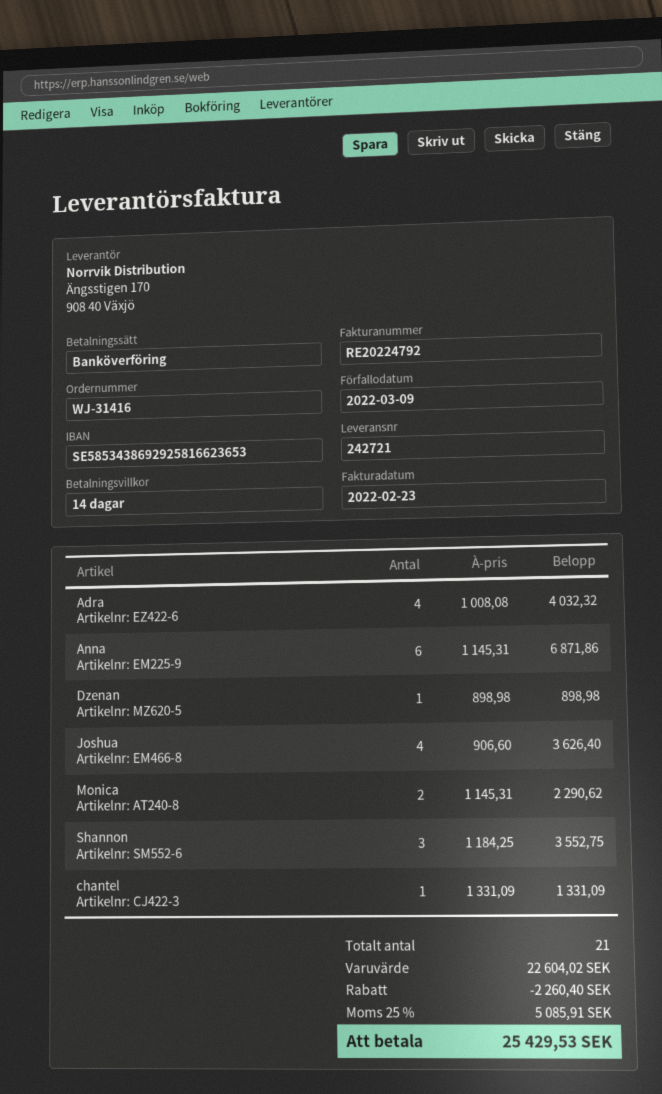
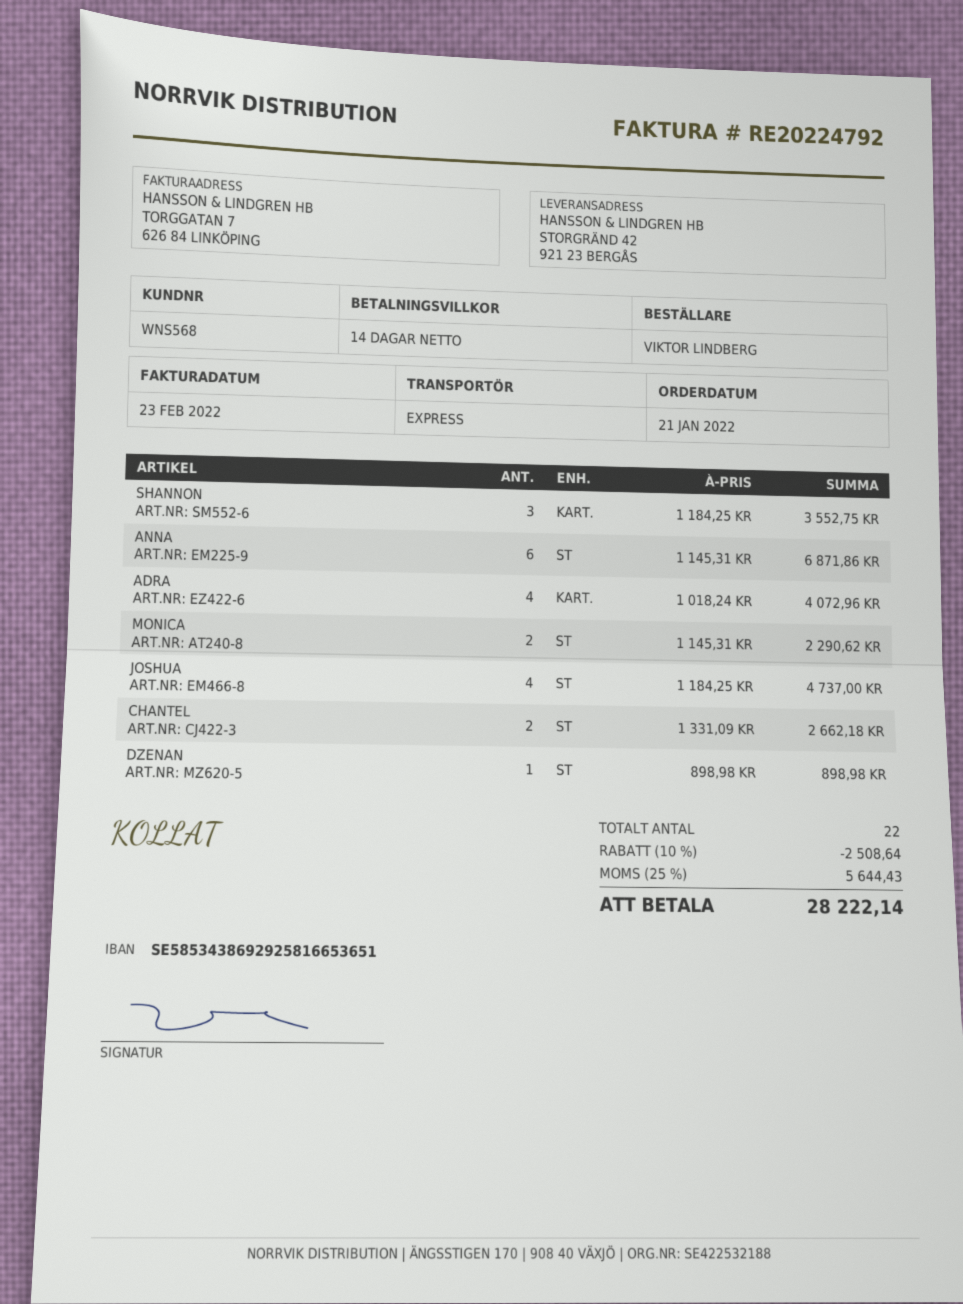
bank account: SE5853438692925816623653 -> SE5853438692925816653651
Adra: 4 x 1008.08 = 4032.32 -> 4 x 1018.24 = 4072.96
Joshua: 4 x 906.60 = 3626.40 -> 4 x 1184.25 = 4737.00
chantel: 1 x 1331.09 = 1331.09 -> 2 x 1331.09 = 2662.18
total quantity: 21 -> 22
discount: 2260.40 -> 2508.64
tax: 25% = 5085.91 -> 25% = 5644.43
total: 25429.53 -> 28222.14

